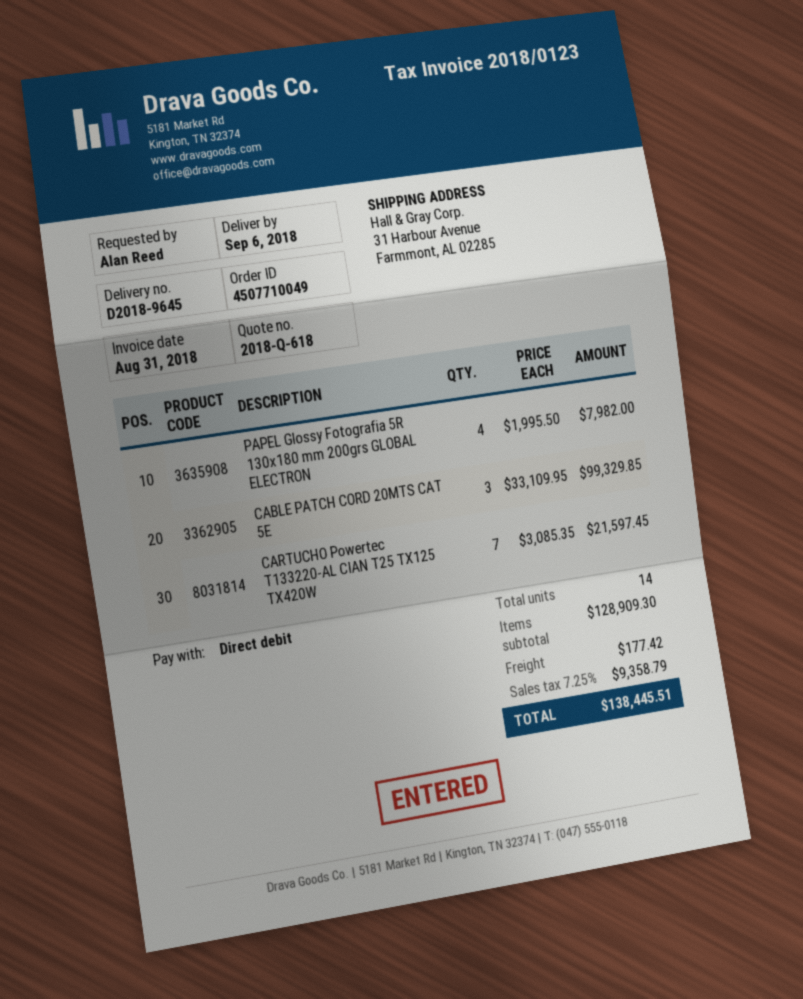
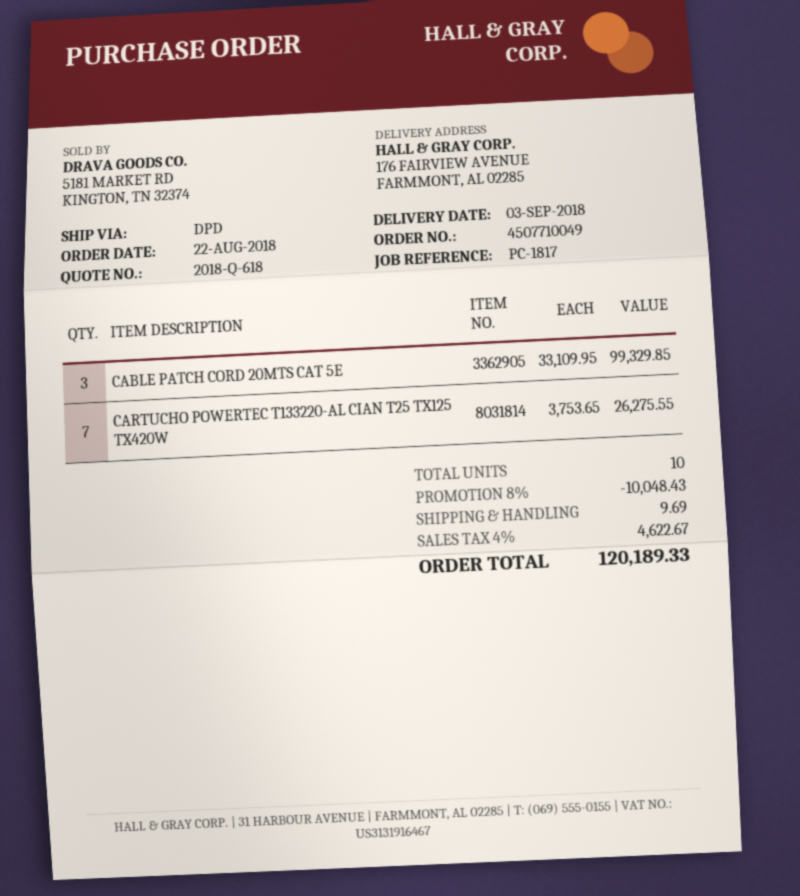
delivery date: 2018-09-06 -> 2018-09-03
ship to: 31 Harbour Avenue, Farmmont, AL 02285 -> 176 FAIRVIEW AVENUE, FARMMONT, AL 02285
PAPEL Glossy Fotografia 5R 130x180 mm 200grs GLOBAL ELECTRON: 4 x 1995.50 = 7982.00 -> none
CARTUCHO Powertec T133220-AL CIAN T25 TX125 TX420W: 7 x 3085.35 = 21597.45 -> 7 x 3753.65 = 26275.55
total quantity: 14 -> 10
discount: none -> 8% = 10048.43
shipping: 177.42 -> 9.69
tax: 7.25% = 9358.79 -> 4% = 4622.67
total: 138445.51 -> 120189.33

